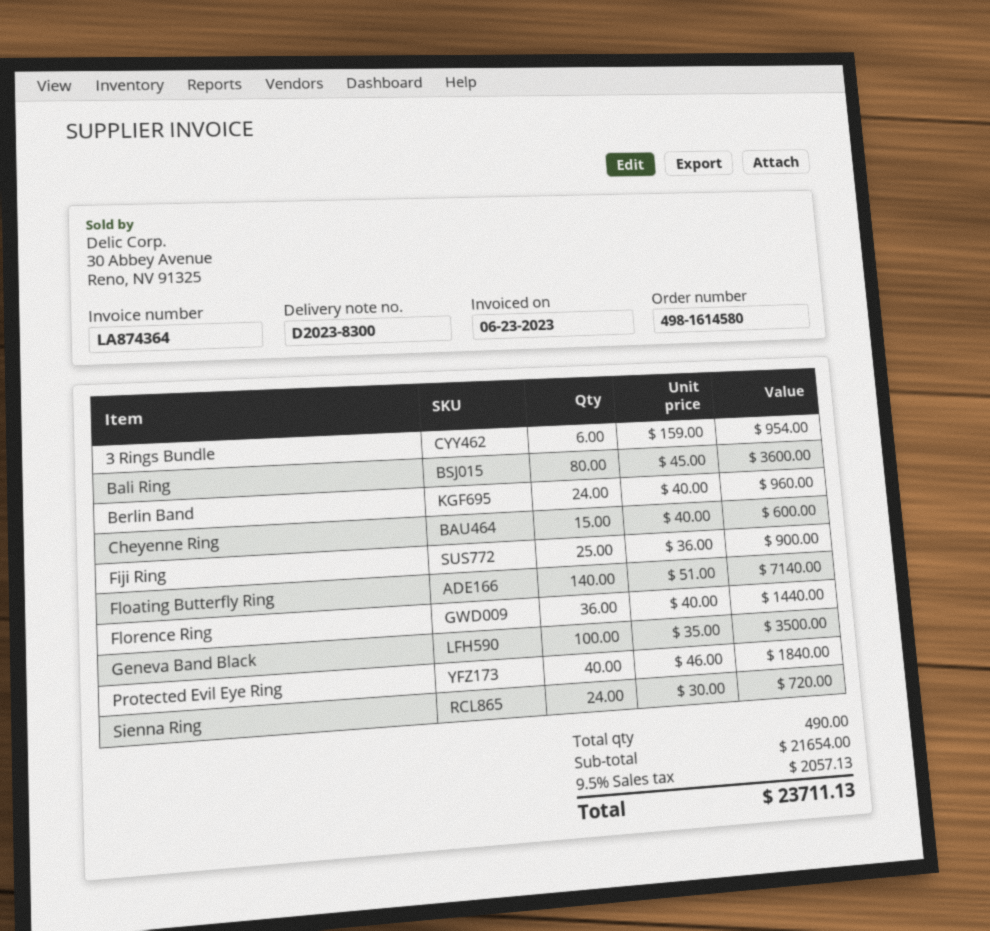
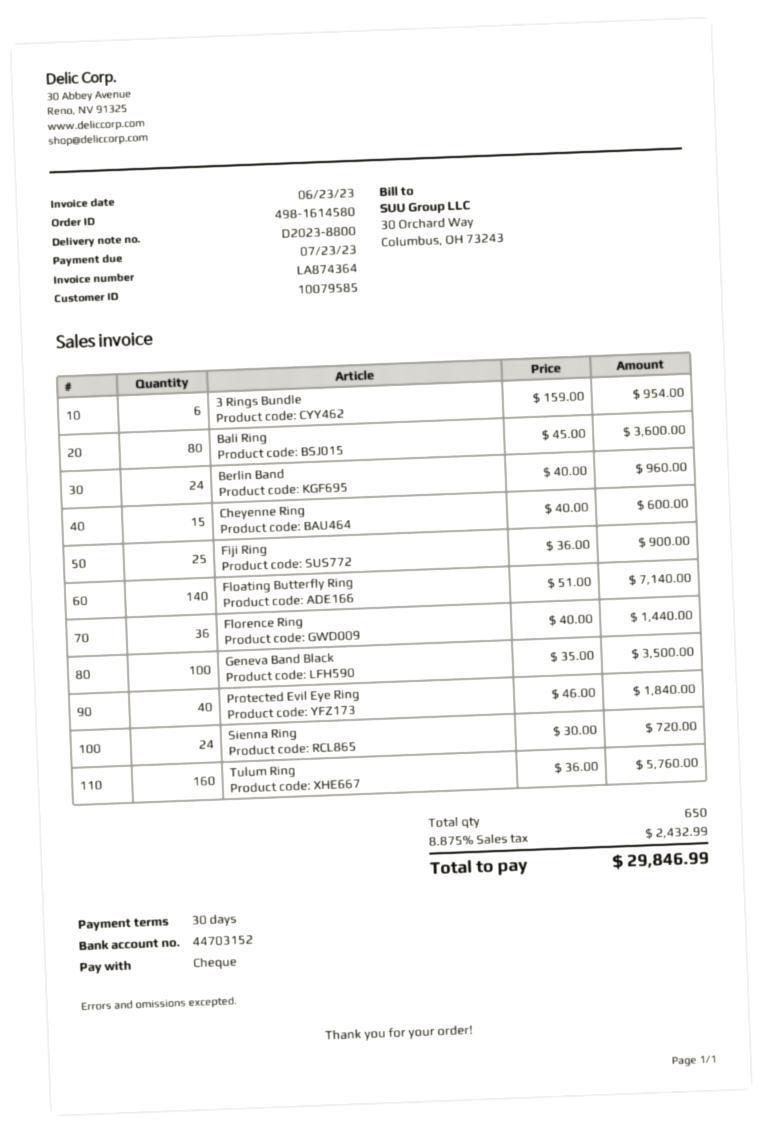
delivery note number: D2023-8300 -> D2023-8800
Tulum Ring: none -> 160 x 36.00 = 5760.00
total quantity: 490 -> 650
tax: 9.5% = 2057.13 -> 8.875% = 2432.99
total: 23711.13 -> 29846.99

